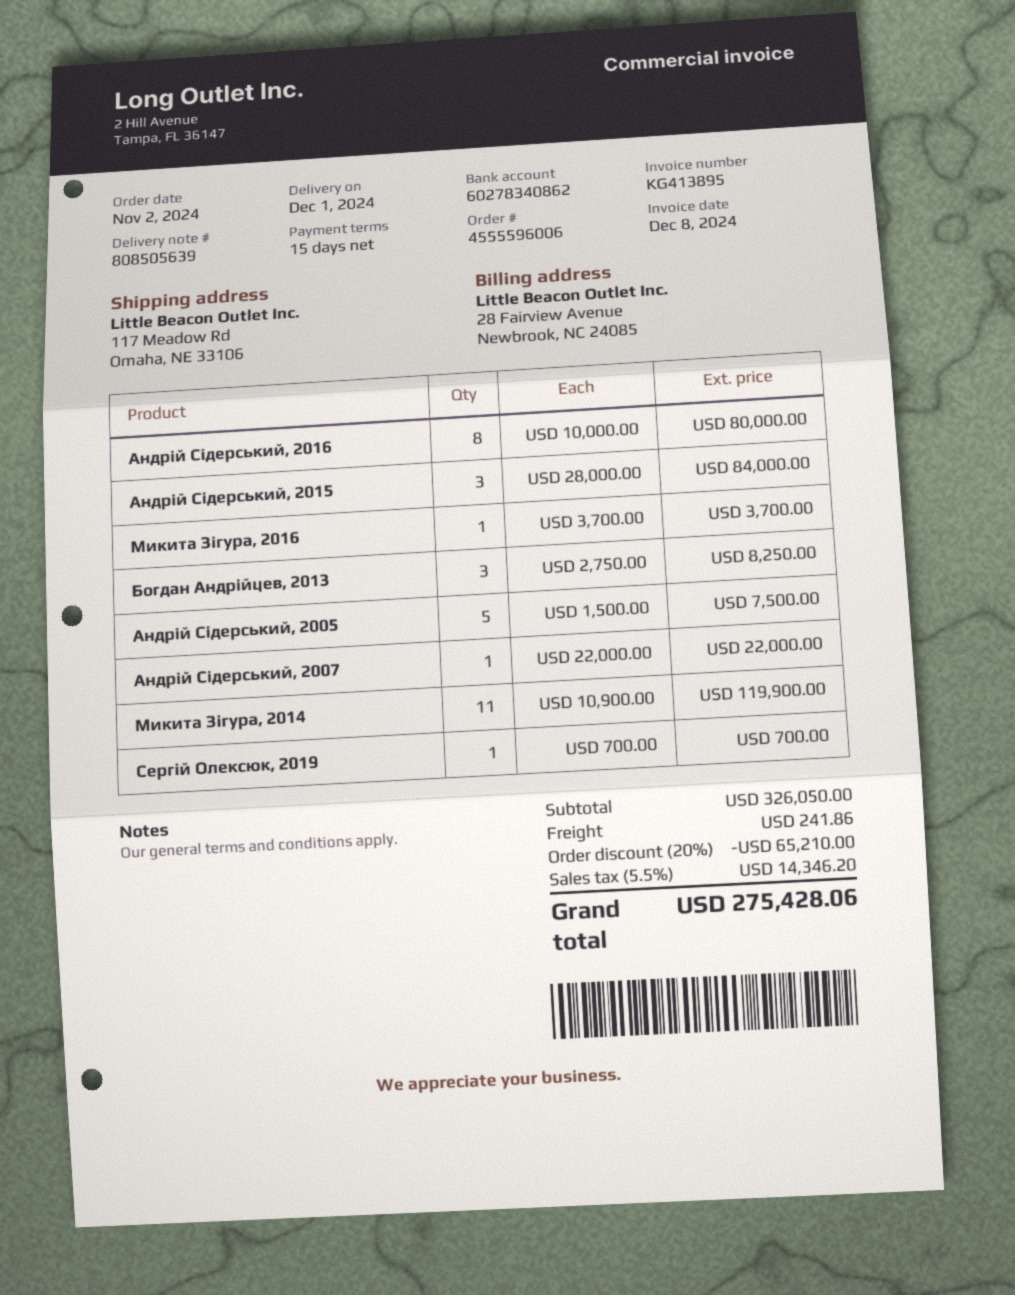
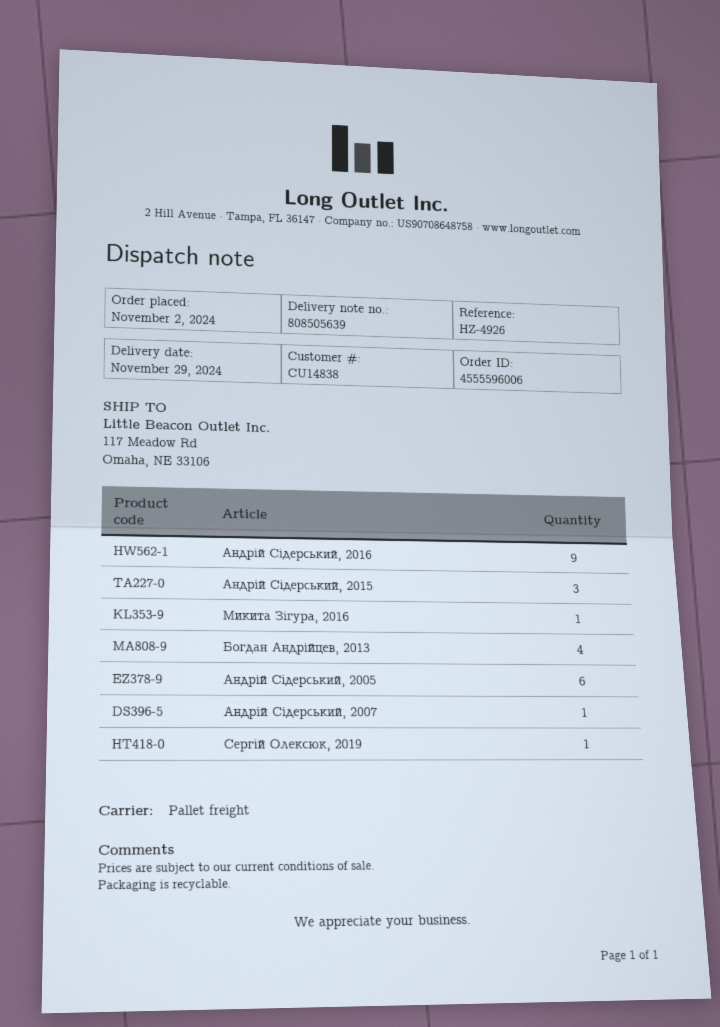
delivery date: 2024-12-01 -> 2024-11-29
Андрій Сідерський, 2016: 8 -> 9
Богдан Андрійцев, 2013: 3 -> 4
Андрій Сідерський, 2005: 5 -> 6
Микита Зігура, 2014: 11 -> none

